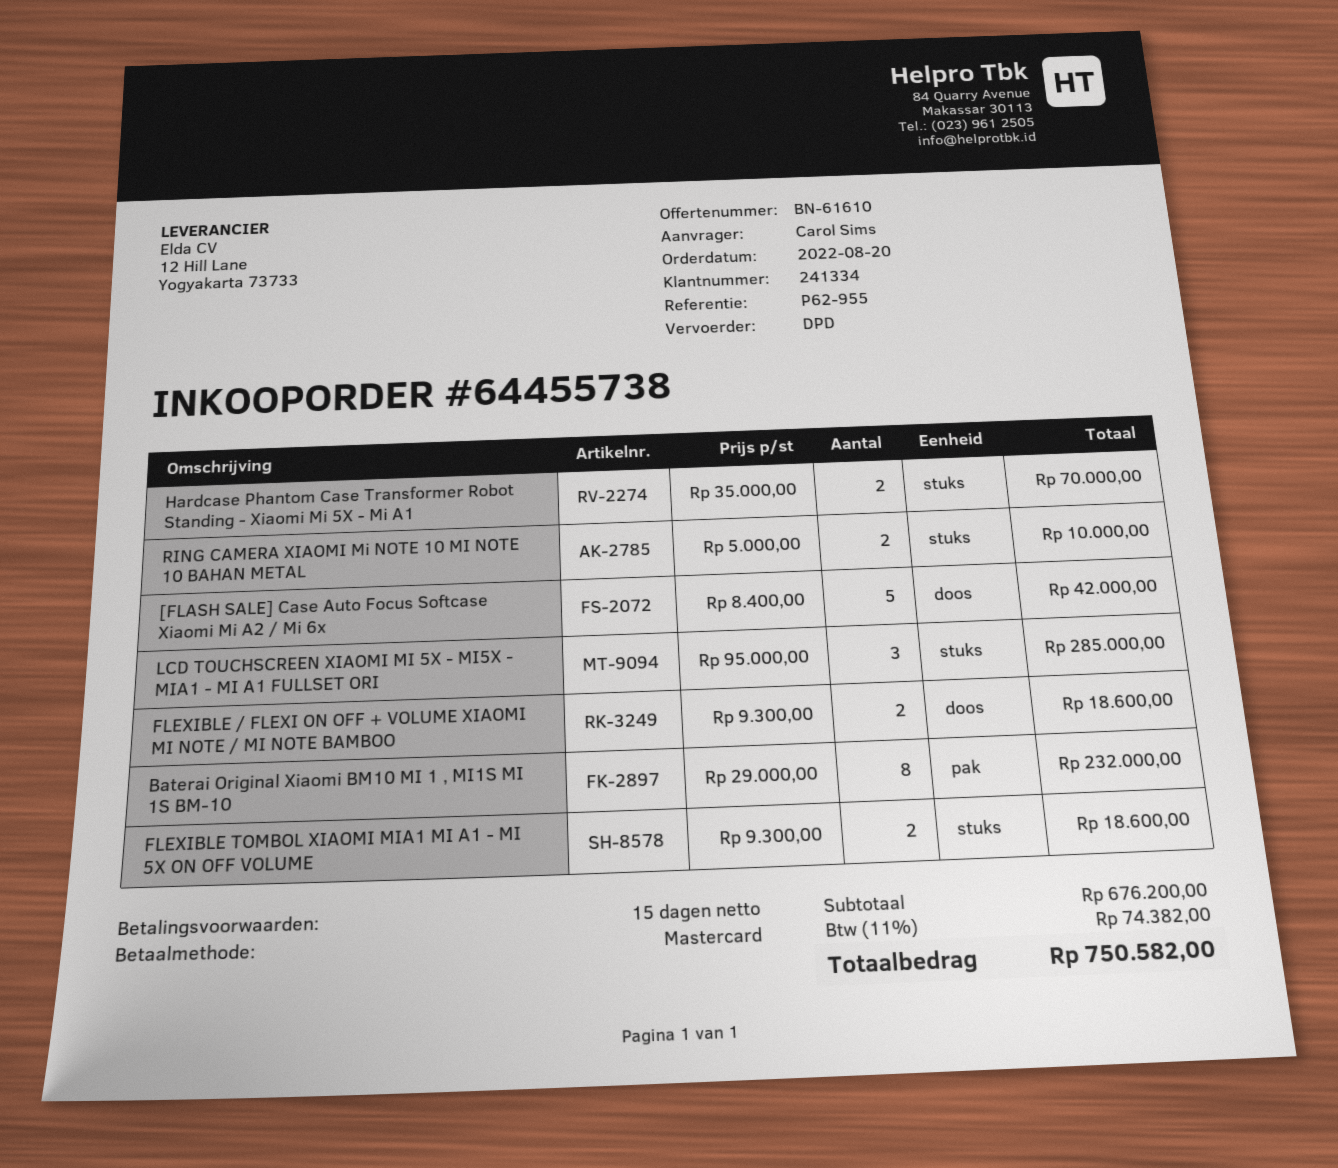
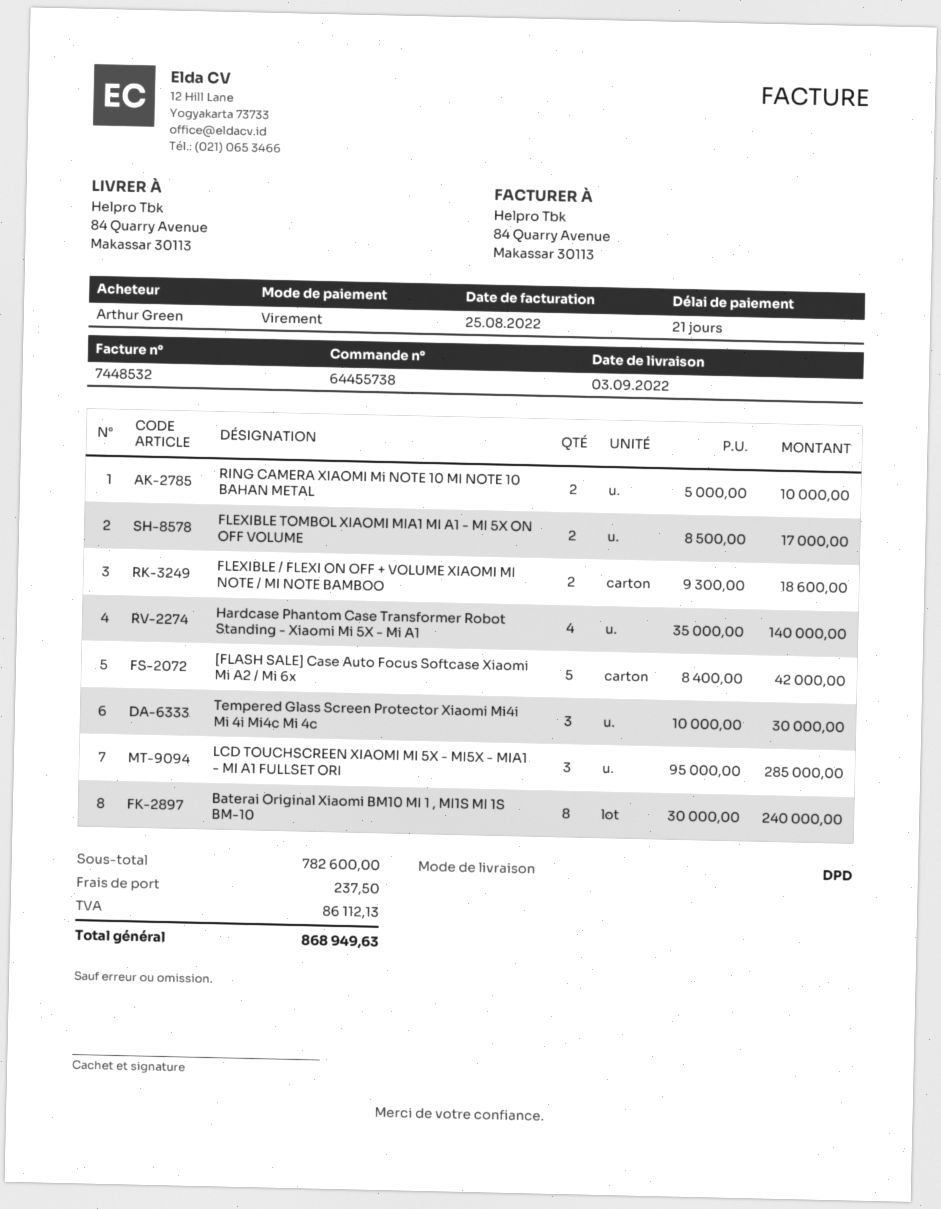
payment terms: 15 days -> 21 days
ordered by: Carol Sims -> Arthur Green
payment method: Mastercard -> bank transfer
Hardcase Phantom Case Transformer Robot Standing - Xiaomi Mi 5X - Mi A1: 2 x 35000.00 = 70000.00 -> 4 x 35000.00 = 140000.00
Baterai Original Xiaomi BM10 MI 1 , MI1S MI 1S BM-10: 8 x 29000.00 = 232000.00 -> 8 x 30000.00 = 240000.00
FLEXIBLE TOMBOL XIAOMI MIA1 MI A1 - MI 5X ON OFF VOLUME: 2 x 9300.00 = 18600.00 -> 2 x 8500.00 = 17000.00
Tempered Glass Screen Protector Xiaomi Mi4i Mi 4i Mi4c Mi 4c: none -> 3 x 10000.00 = 30000.00
subtotal: 676200.00 -> 782600.00
shipping: none -> 237.50
tax: 74382.00 -> 86112.13
total: 750582.00 -> 868949.63

